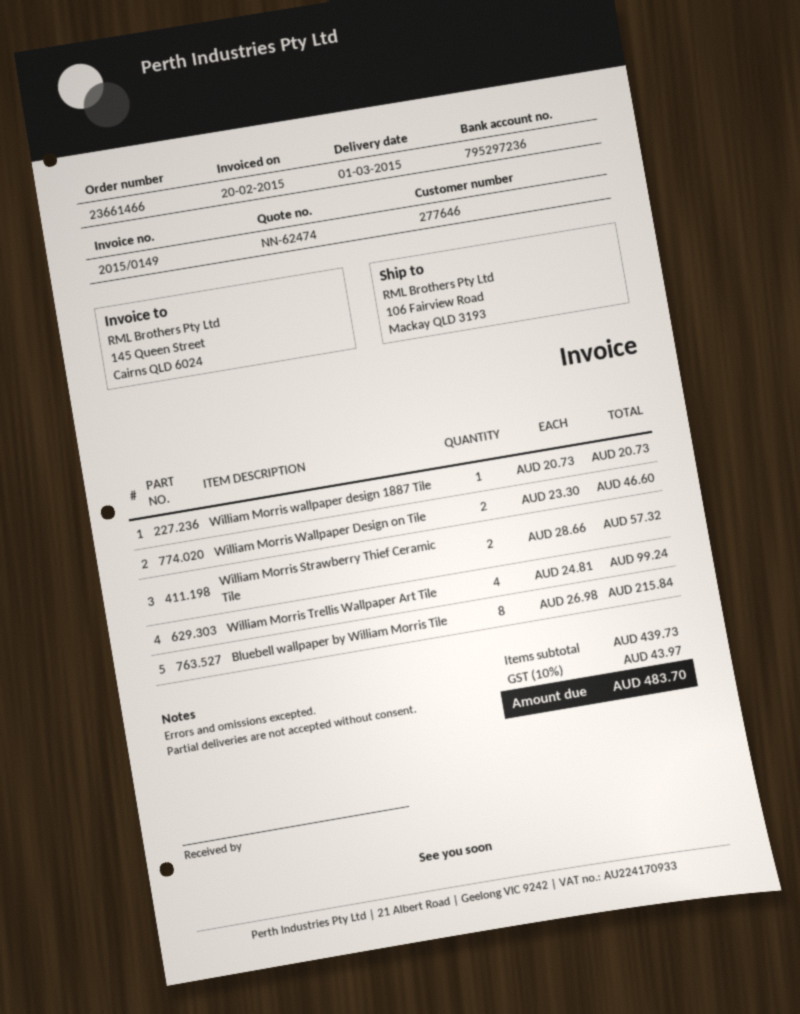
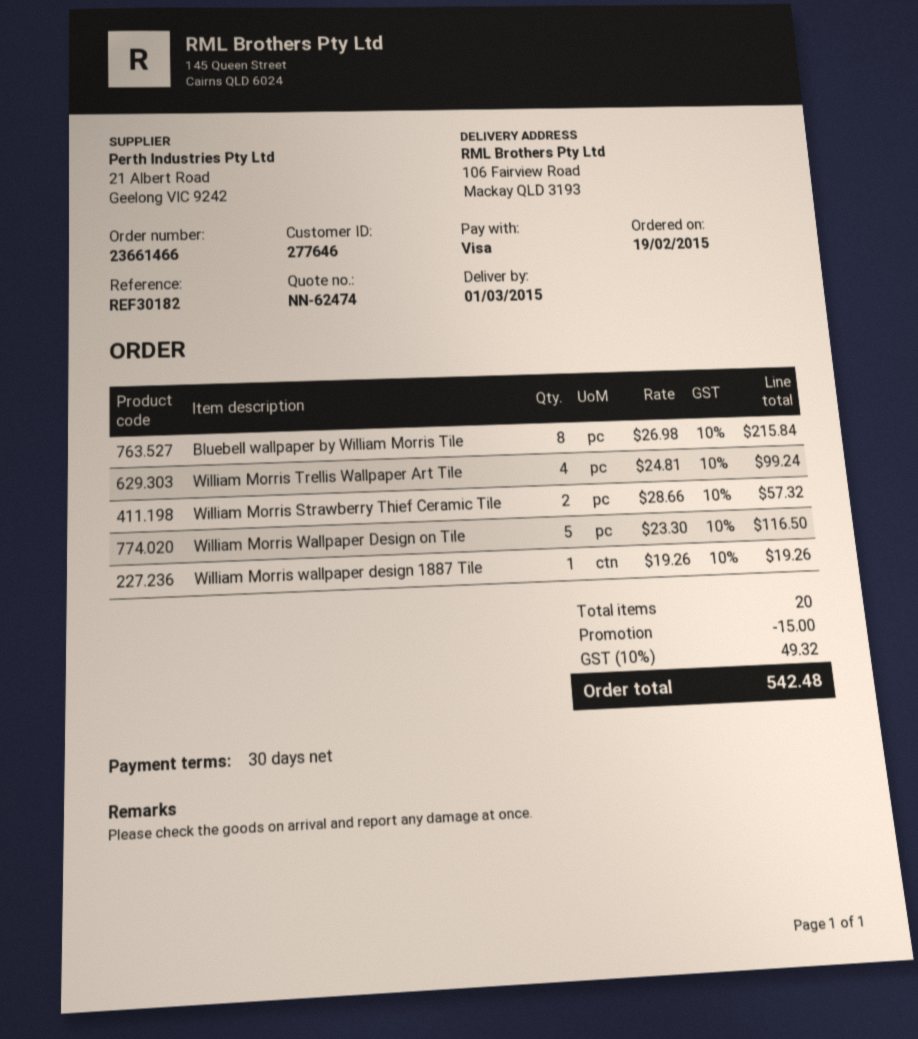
William Morris wallpaper design 1887 Tile: 1 x 20.73 = 20.73 -> 1 x 19.26 = 19.26
William Morris Wallpaper Design on Tile: 2 x 23.30 = 46.60 -> 5 x 23.30 = 116.50
discount: none -> 15.00
tax: 10% = 43.97 -> 10% = 49.32
total: 483.70 -> 542.48

